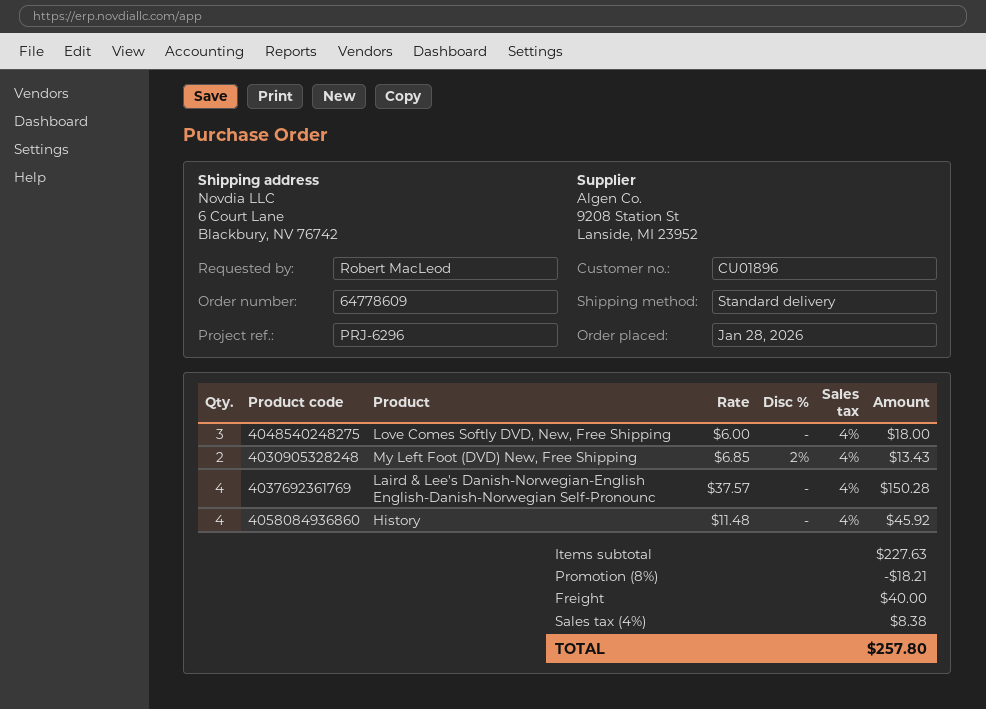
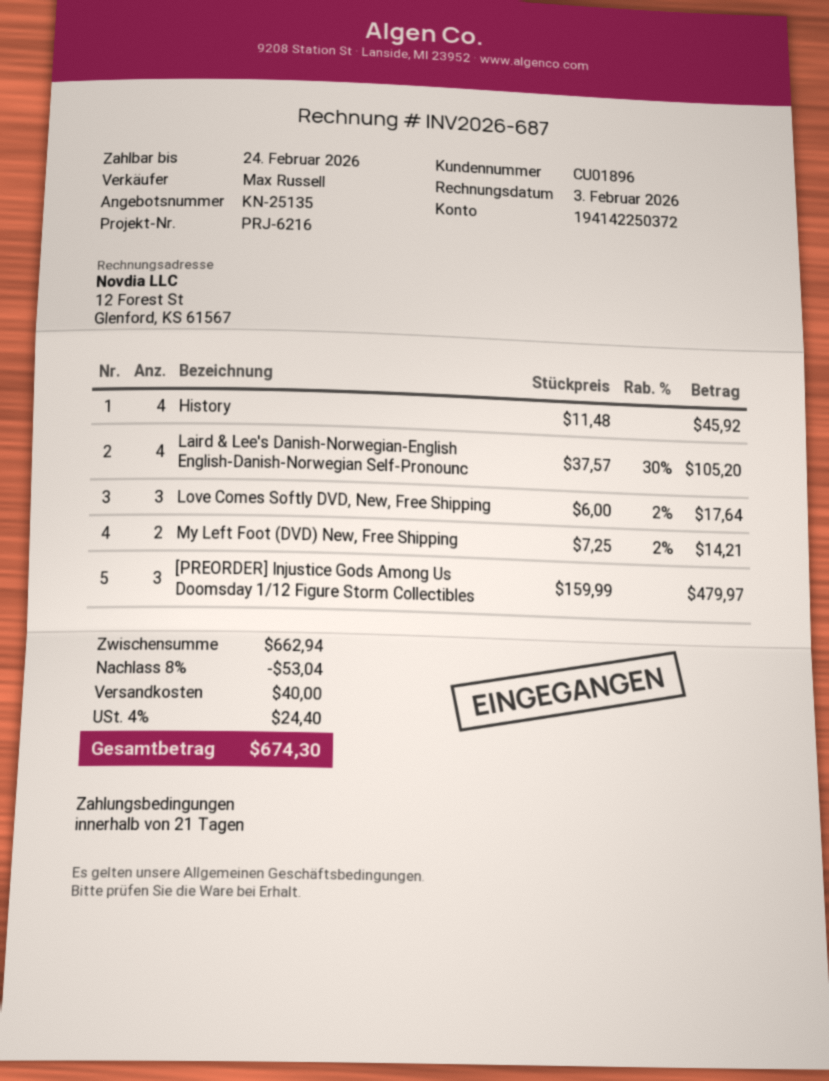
reference: PRJ-6296 -> PRJ-6216
Love Comes Softly DVD, New, Free Shipping: 3 x 6.00 = 18.00 -> 3 x 6.00 - 2% = 17.64
My Left Foot (DVD) New, Free Shipping: 2 x 6.85 - 2% = 13.43 -> 2 x 7.25 - 2% = 14.21
Laird & Lee's Danish-Norwegian-English English-Danish-Norwegian Self-Pronounc: 4 x 37.57 = 150.28 -> 4 x 37.57 - 30% = 105.20
[PREORDER] Injustice Gods Among Us Doomsday 1/12 Figure Storm Collectibles: none -> 3 x 159.99 = 479.97
subtotal: 227.63 -> 662.94
discount: 8% = 18.21 -> 8% = 53.04
tax: 4% = 8.38 -> 4% = 24.40
total: 257.80 -> 674.30

